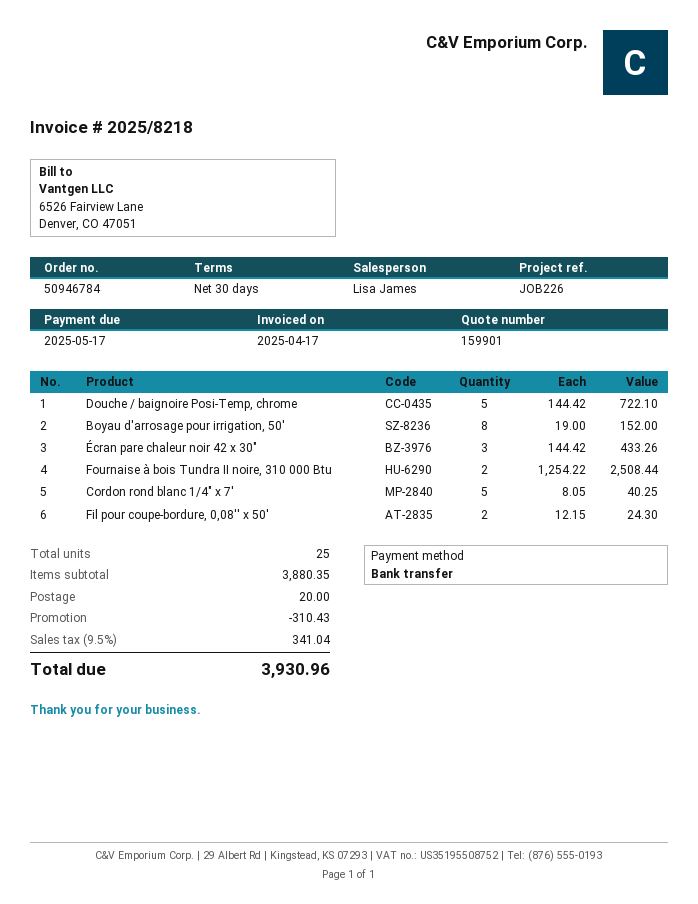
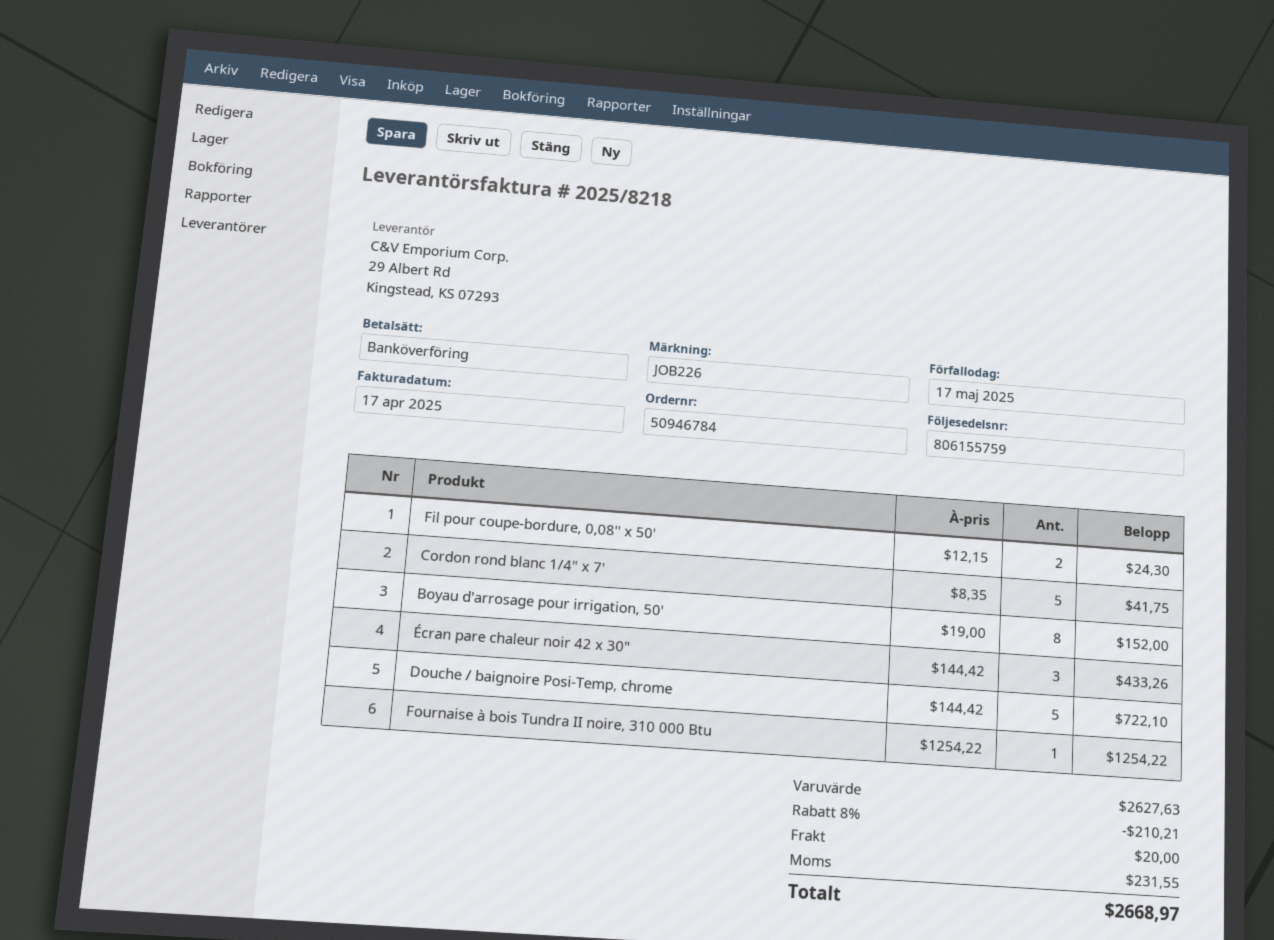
Fournaise à bois Tundra II noire, 310 000 Btu: 2 x 1254.22 = 2508.44 -> 1 x 1254.22 = 1254.22
Cordon rond blanc 1/4" x 7': 5 x 8.05 = 40.25 -> 5 x 8.35 = 41.75
subtotal: 3880.35 -> 2627.63
discount: 310.43 -> 210.21
tax: 341.04 -> 231.55
total: 3930.96 -> 2668.97

